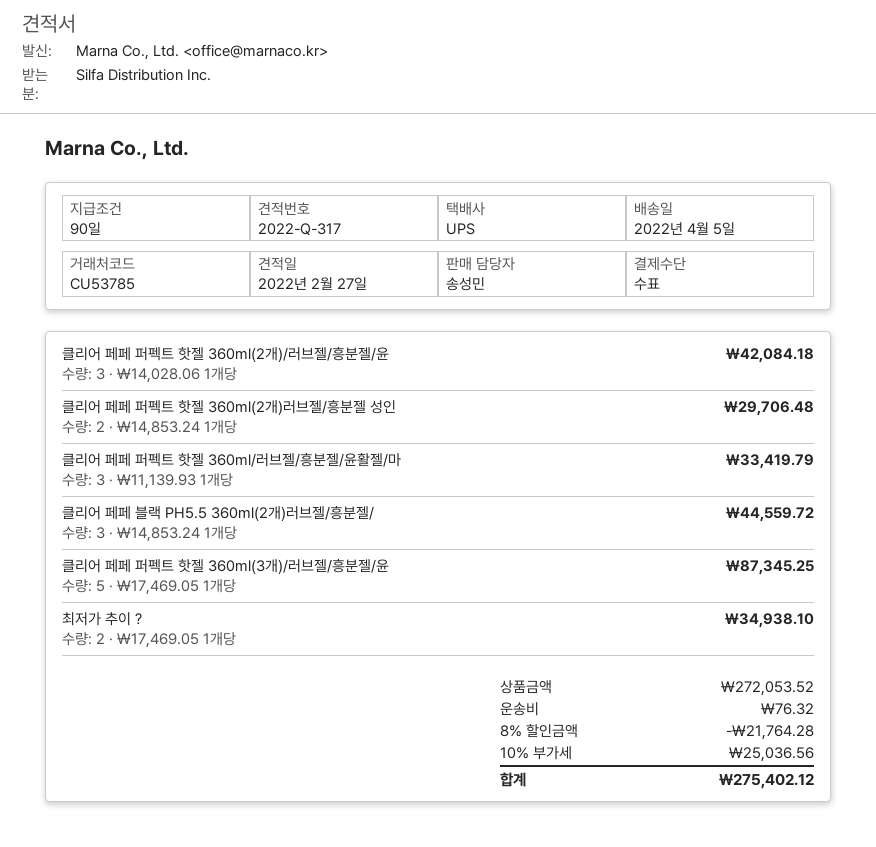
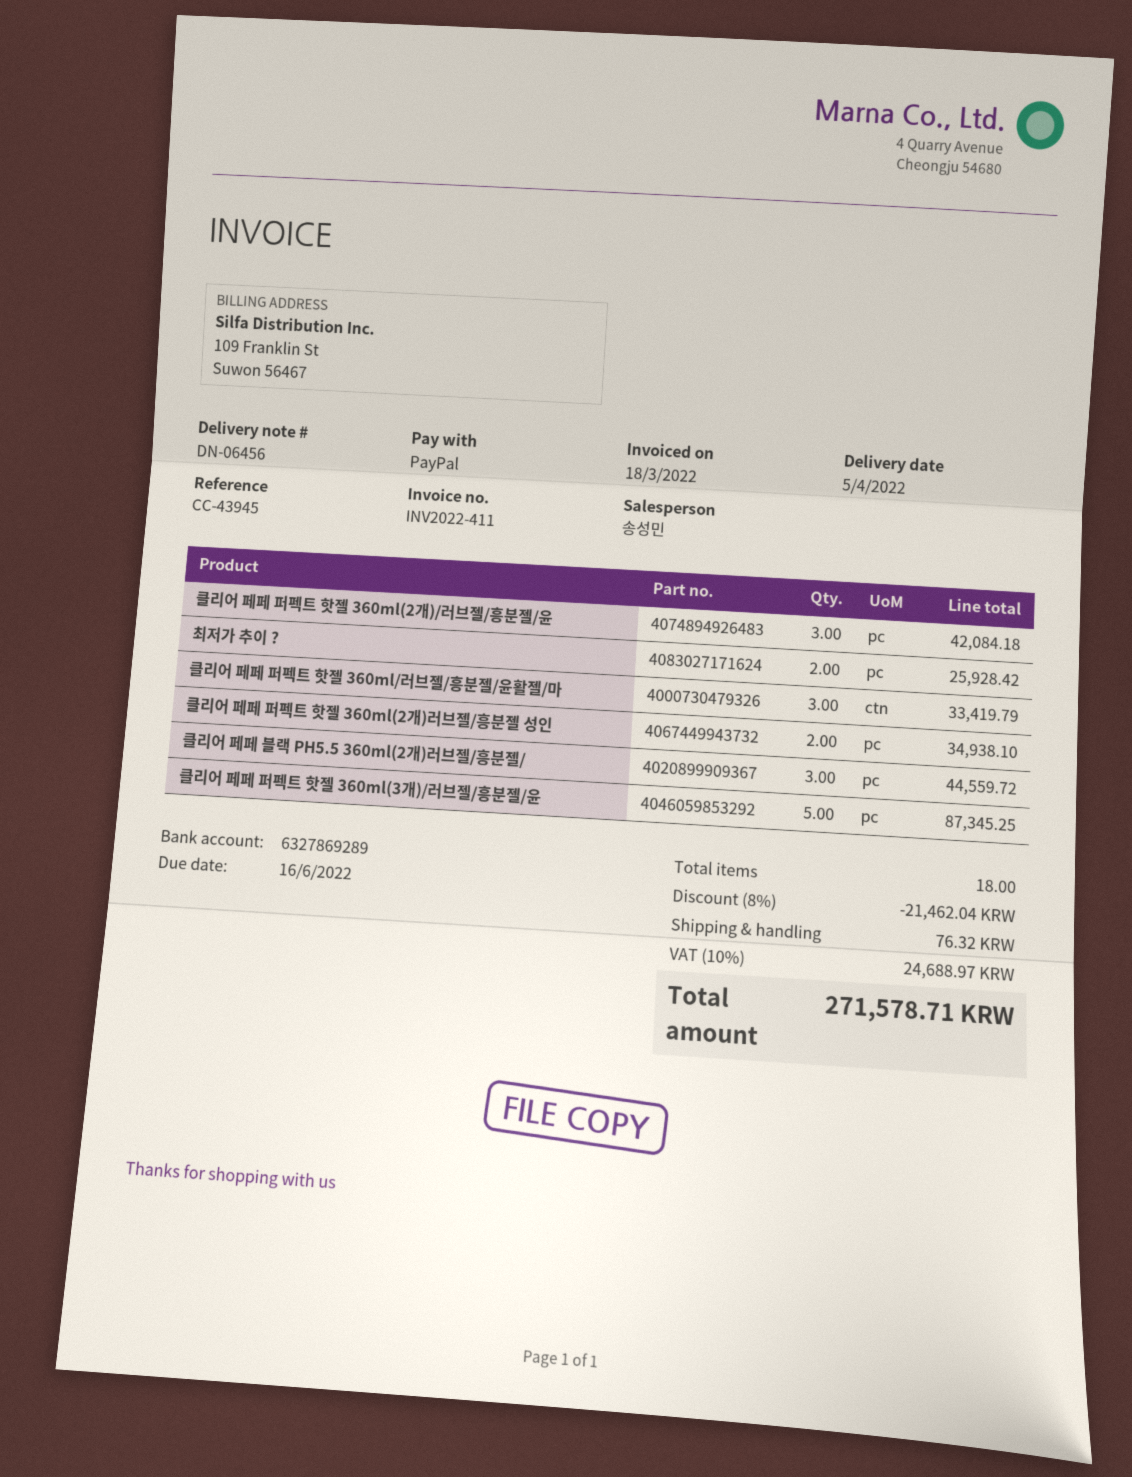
payment method: cheque -> PayPal
클리어 페페 퍼펙트 핫젤 360ml(2개)러브젤/흥분젤 성인: 2 for 29706.48 -> 2 for 34938.10
최저가 추이 ?: 2 for 34938.10 -> 2 for 25928.42
discount: 8% = 21764.28 -> 8% = 21462.04
tax: 10% = 25036.56 -> 10% = 24688.97
total: 275402.12 -> 271578.71

